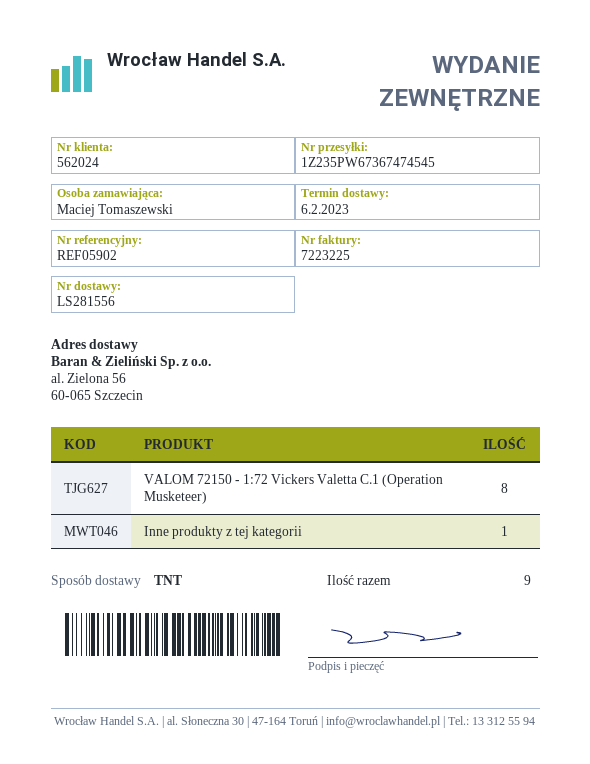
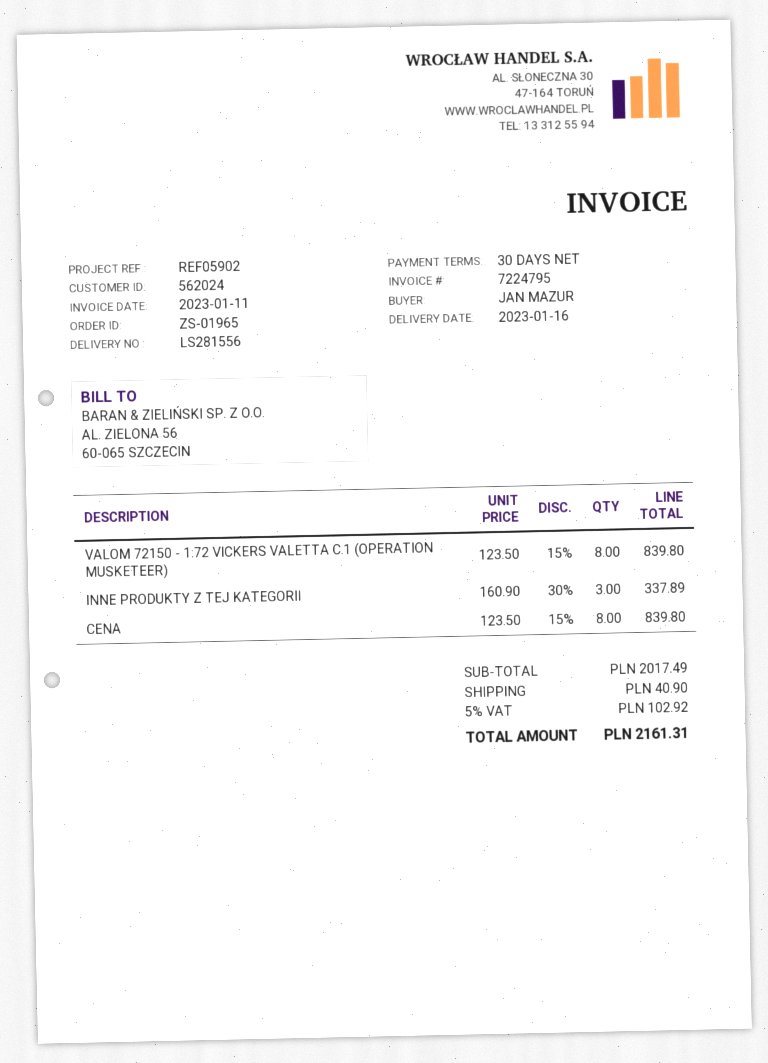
delivery date: 2023-02-06 -> 2023-01-16
invoice number: 7223225 -> 7224795
ordered by: Maciej Tomaszewski -> JAN MAZUR
Inne produkty z tej kategorii: 1 -> 3
CENA: none -> 8

